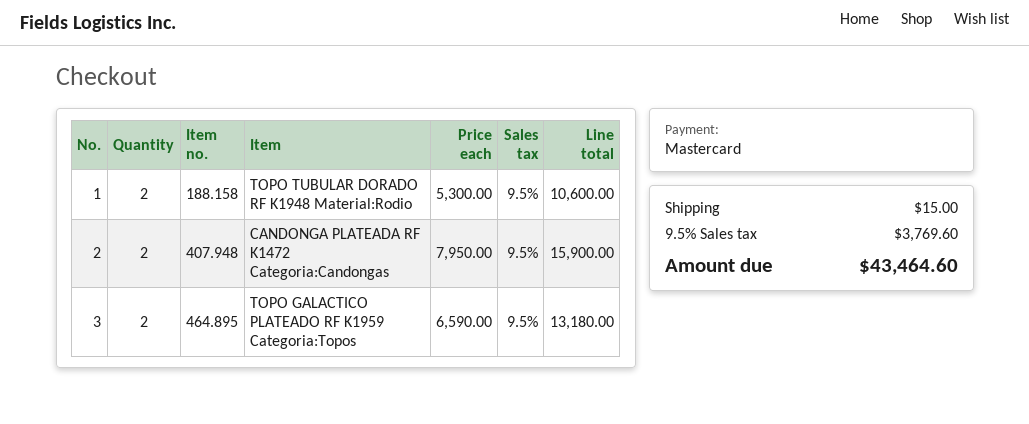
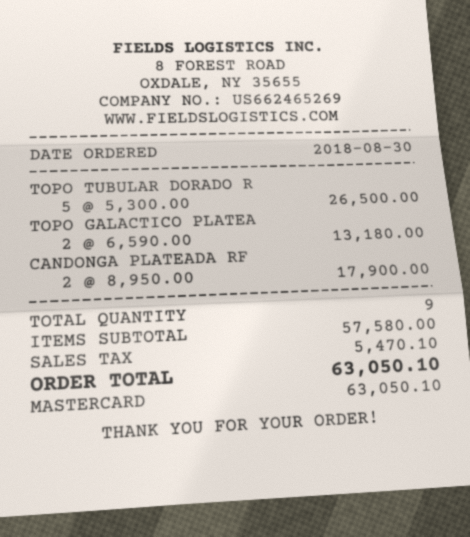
TOPO TUBULAR DORADO RF K1948 Material:Rodio: 2 x 5300.00 = 10600.00 -> 5 x 5300.00 = 26500.00
CANDONGA PLATEADA RF K1472 Categoria:Candongas: 2 x 7950.00 = 15900.00 -> 2 x 8950.00 = 17900.00
shipping: 15.00 -> none
tax: 3769.60 -> 5470.10
total: 43464.60 -> 63050.10

